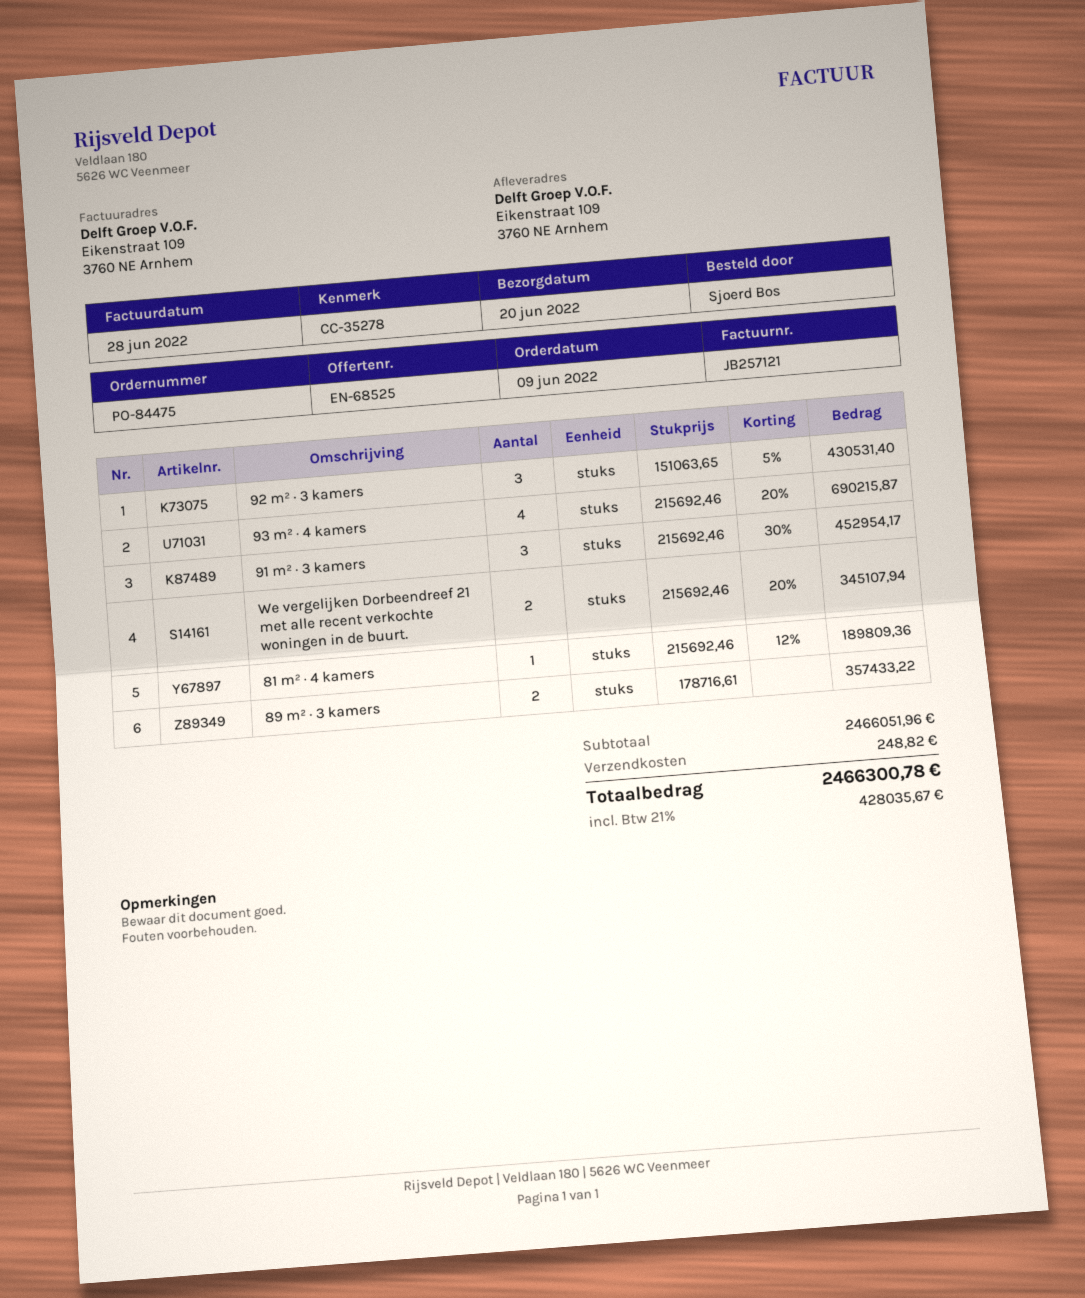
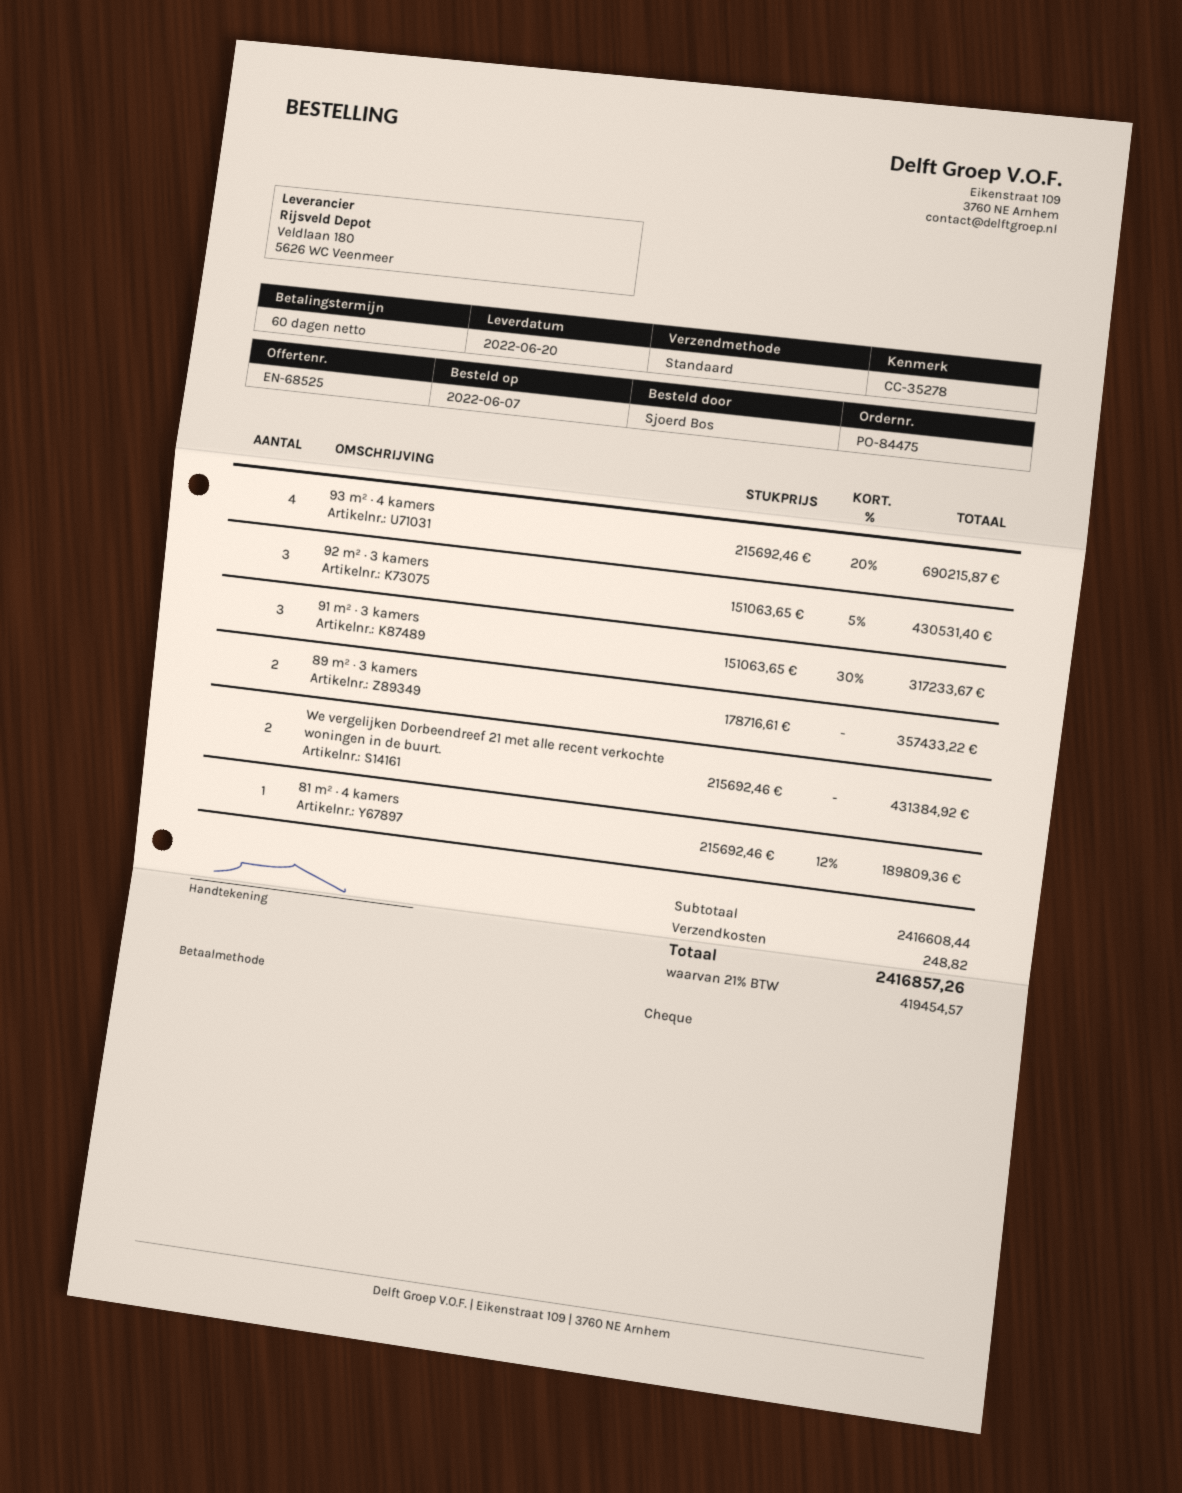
order date: 2022-06-09 -> 2022-06-07
91 m² · 3 kamers: 3 x 215692.46 - 30% = 452954.17 -> 3 x 151063.65 - 30% = 317233.67
We vergelijken Dorbeendreef 21 met alle recent verkochte woningen in de buurt.: 2 x 215692.46 - 20% = 345107.94 -> 2 x 215692.46 = 431384.92
subtotal: 2466051.96 -> 2416608.44
tax: 21% = 428035.67 -> 21% = 419454.57
total: 2466300.78 -> 2416857.26

